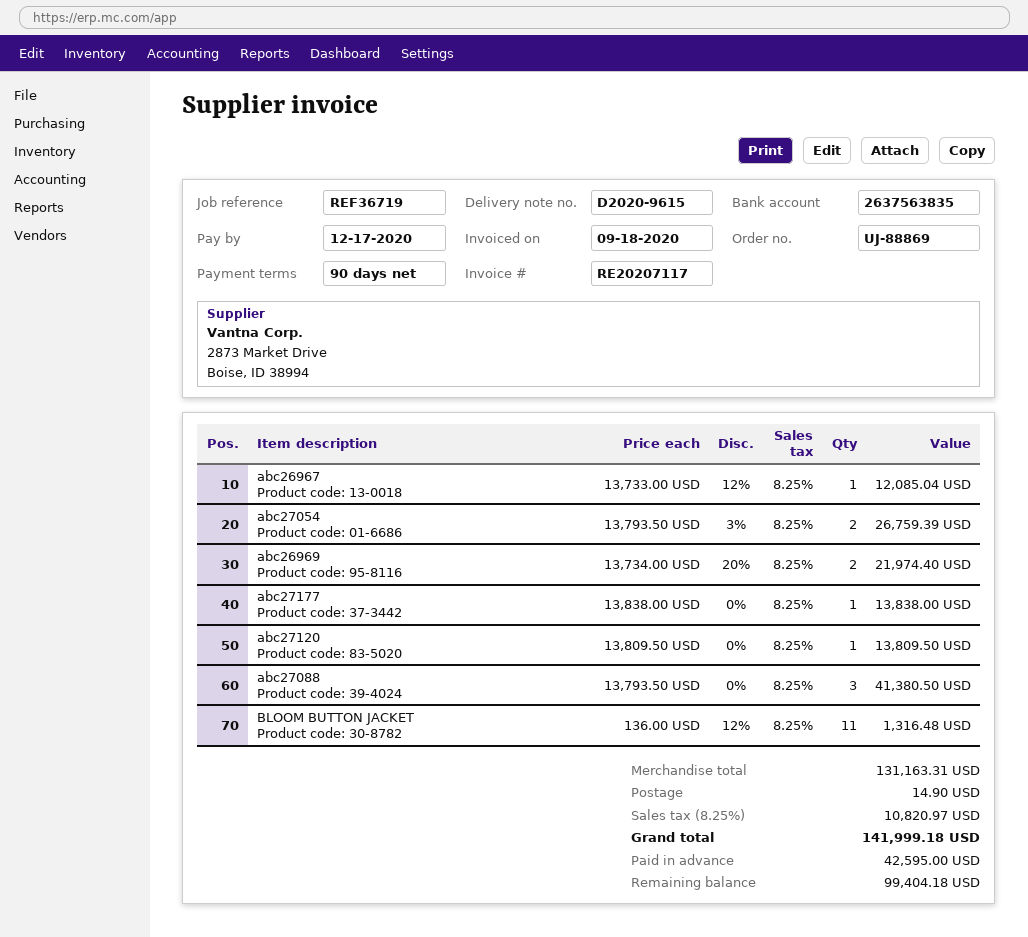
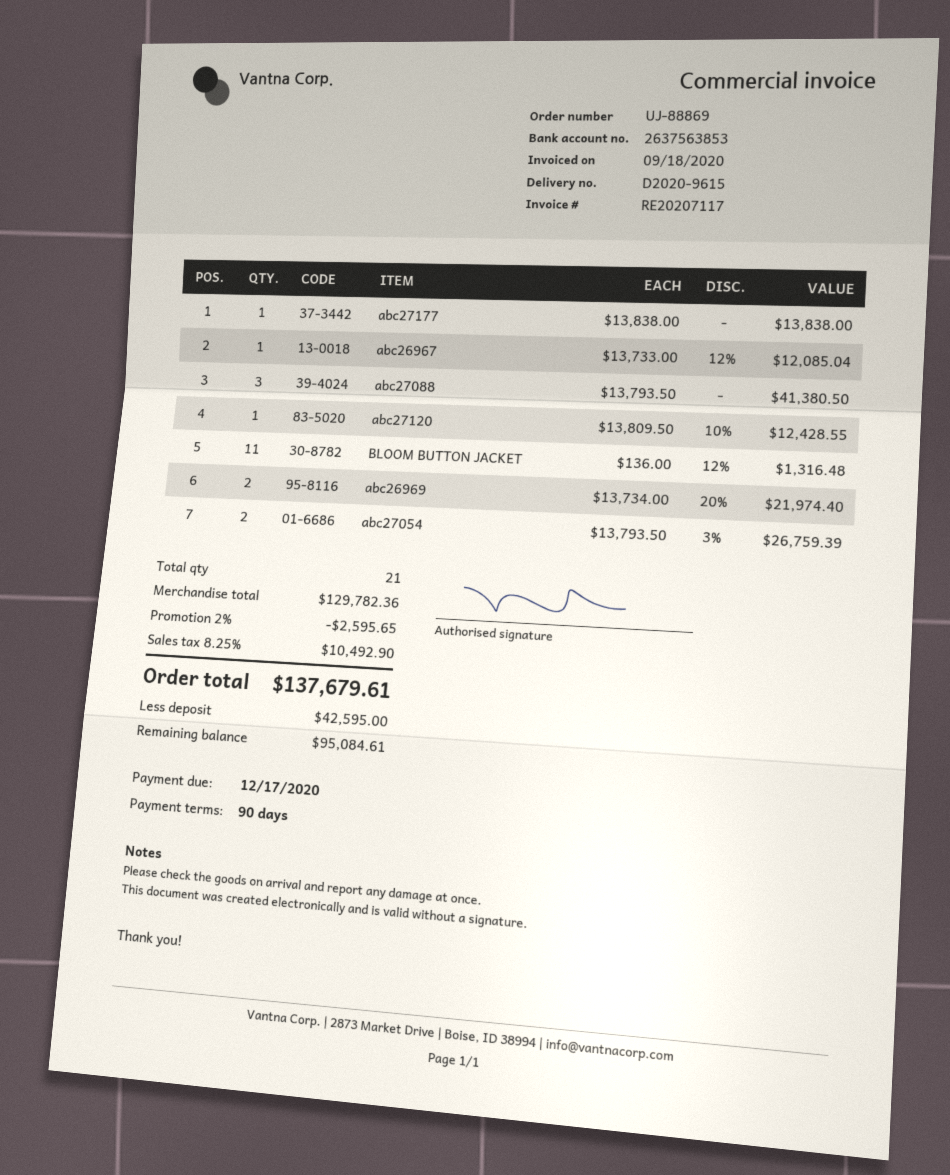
bank account: 2637563835 -> 2637563853
abc27120: 1 x 13809.50 = 13809.50 -> 1 x 13809.50 - 10% = 12428.55
subtotal: 131163.31 -> 129782.36
discount: none -> 2% = 2595.65
shipping: 14.90 -> none
tax: 8.25% = 10820.97 -> 8.25% = 10492.90
total: 141999.18 -> 137679.61
balance: 99404.18 -> 95084.61

